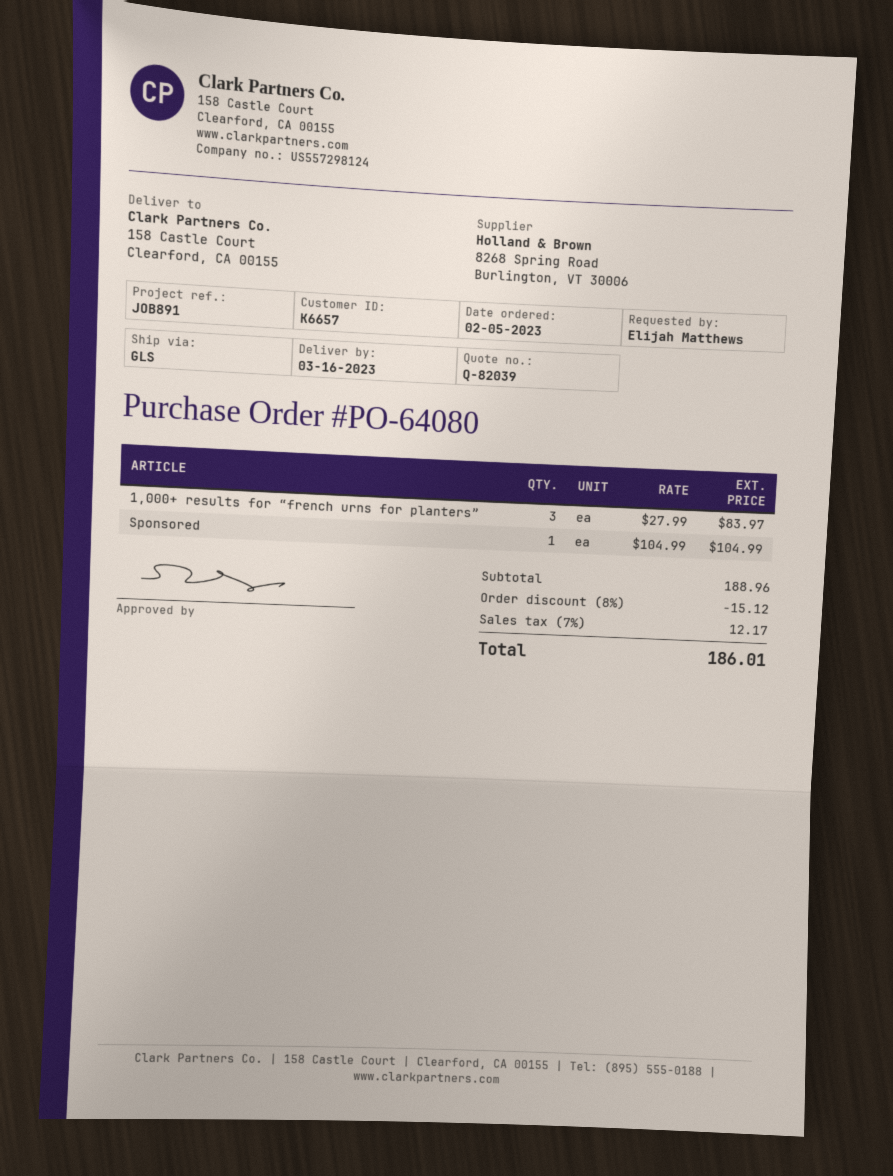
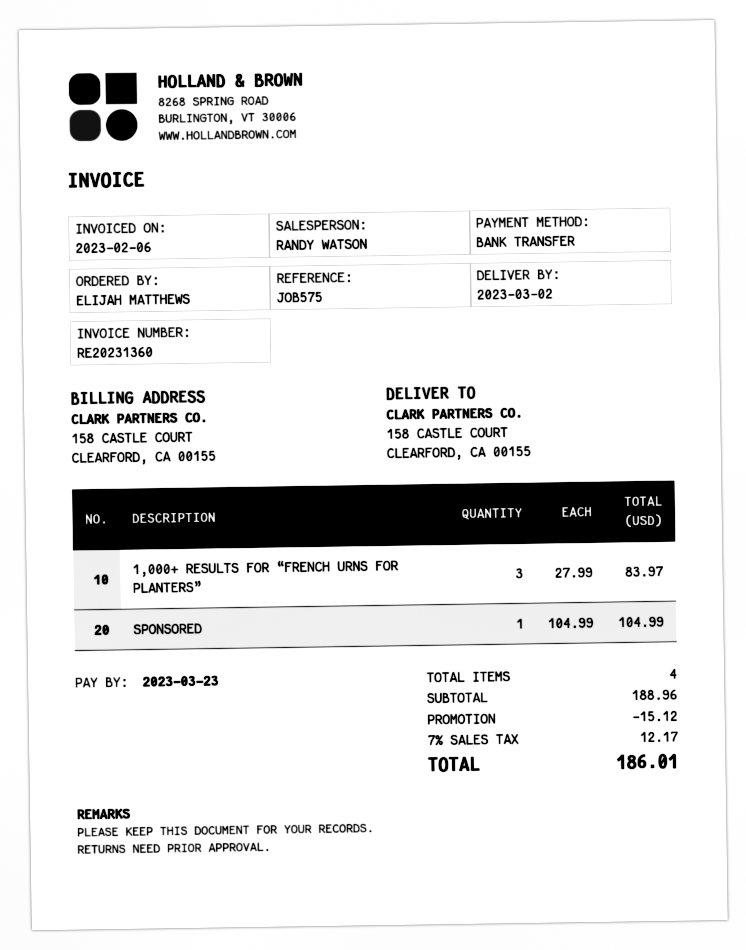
delivery date: 2023-03-16 -> 2023-03-02
reference: JOB891 -> JOB575

